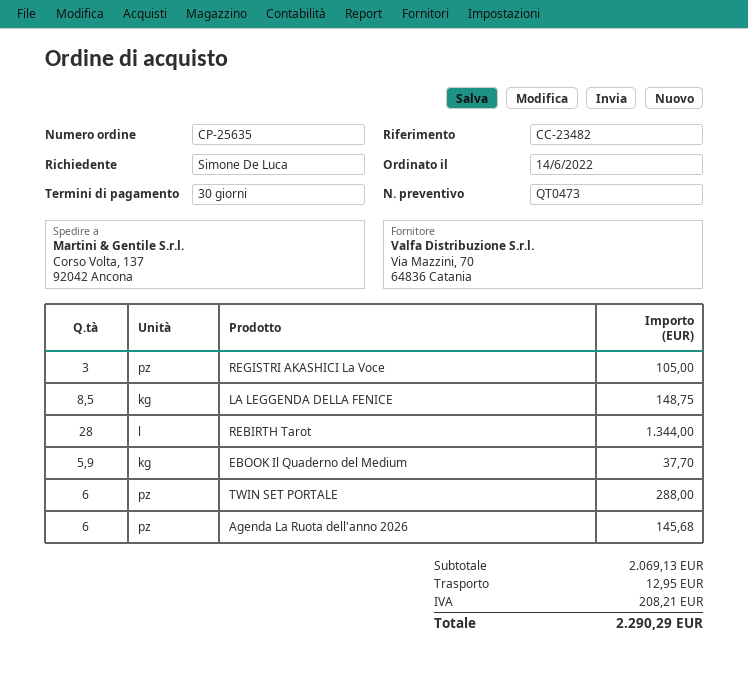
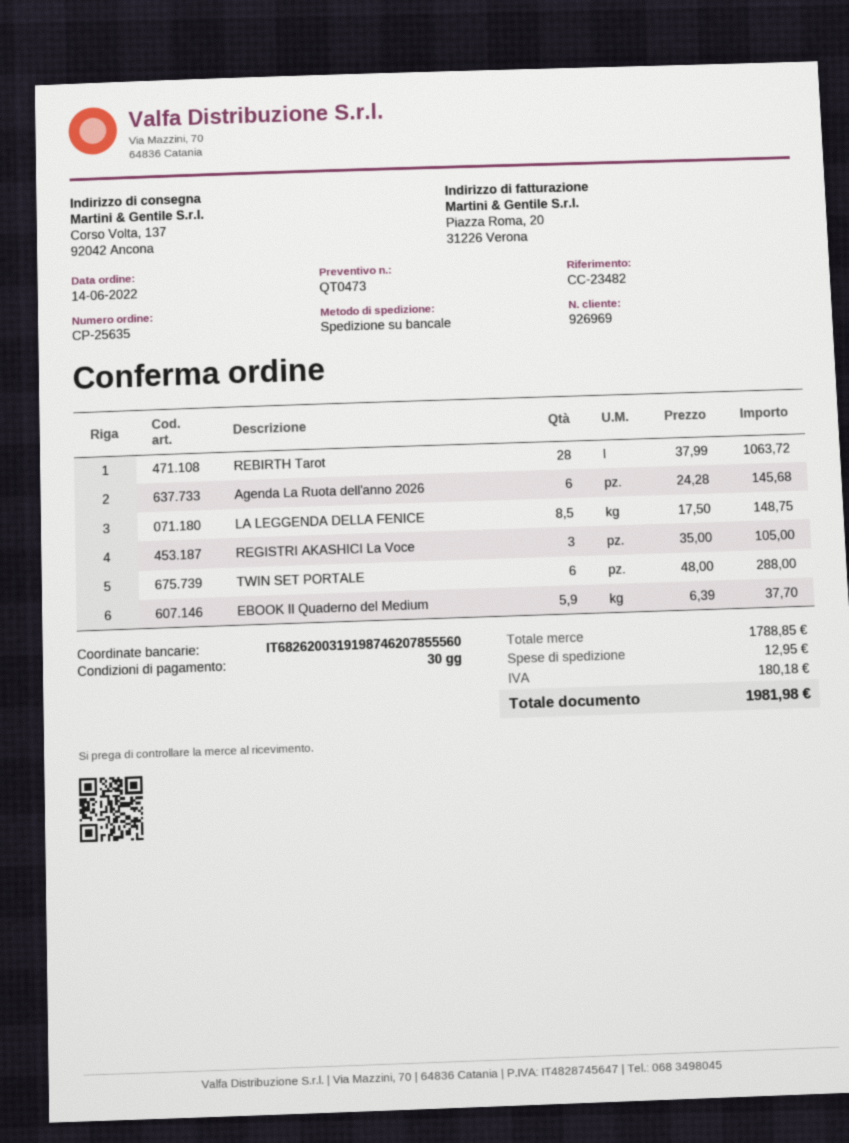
REBIRTH Tarot: 28 for 1344.00 -> 28 for 1063.72
subtotal: 2069.13 -> 1788.85
tax: 208.21 -> 180.18
total: 2290.29 -> 1981.98

